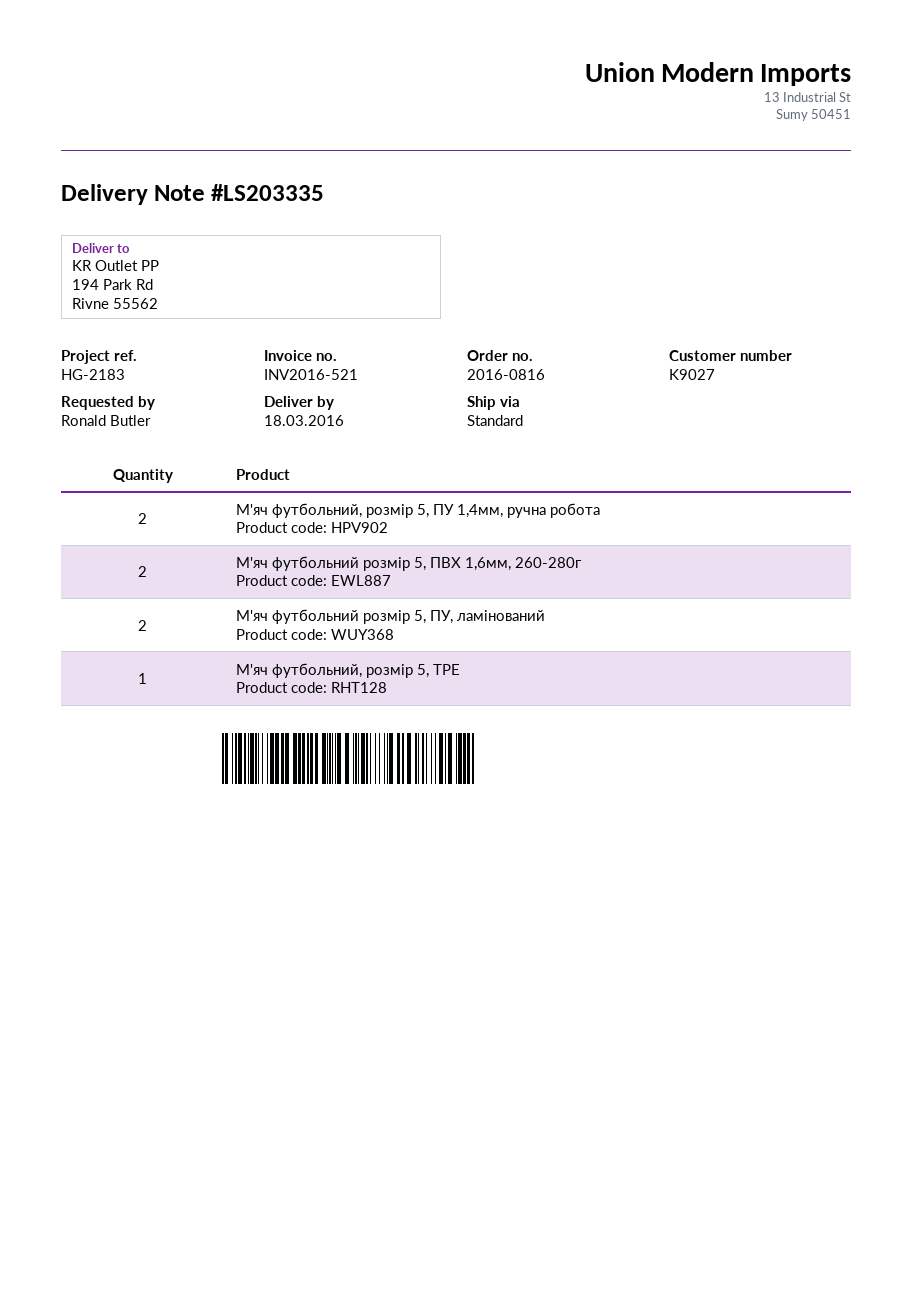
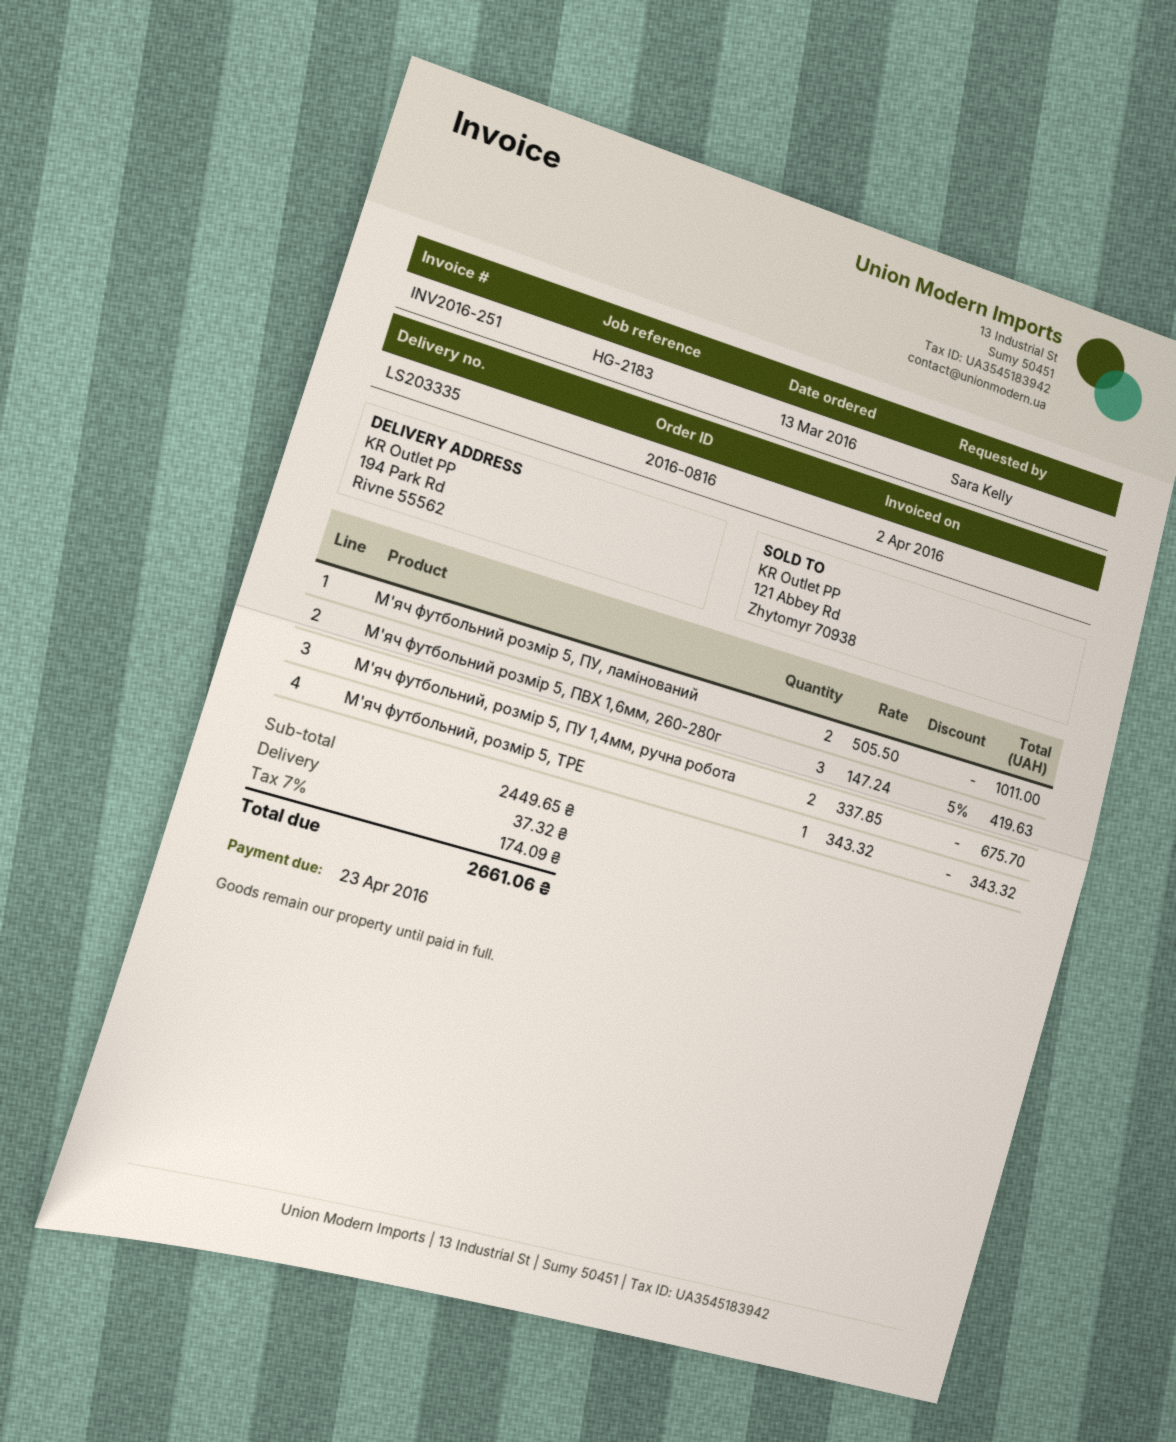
invoice number: INV2016-521 -> INV2016-251
ordered by: Ronald Butler -> Sara Kelly
М'яч футбольний розмір 5, ПВХ 1,6мм, 260-280г: 2 -> 3

